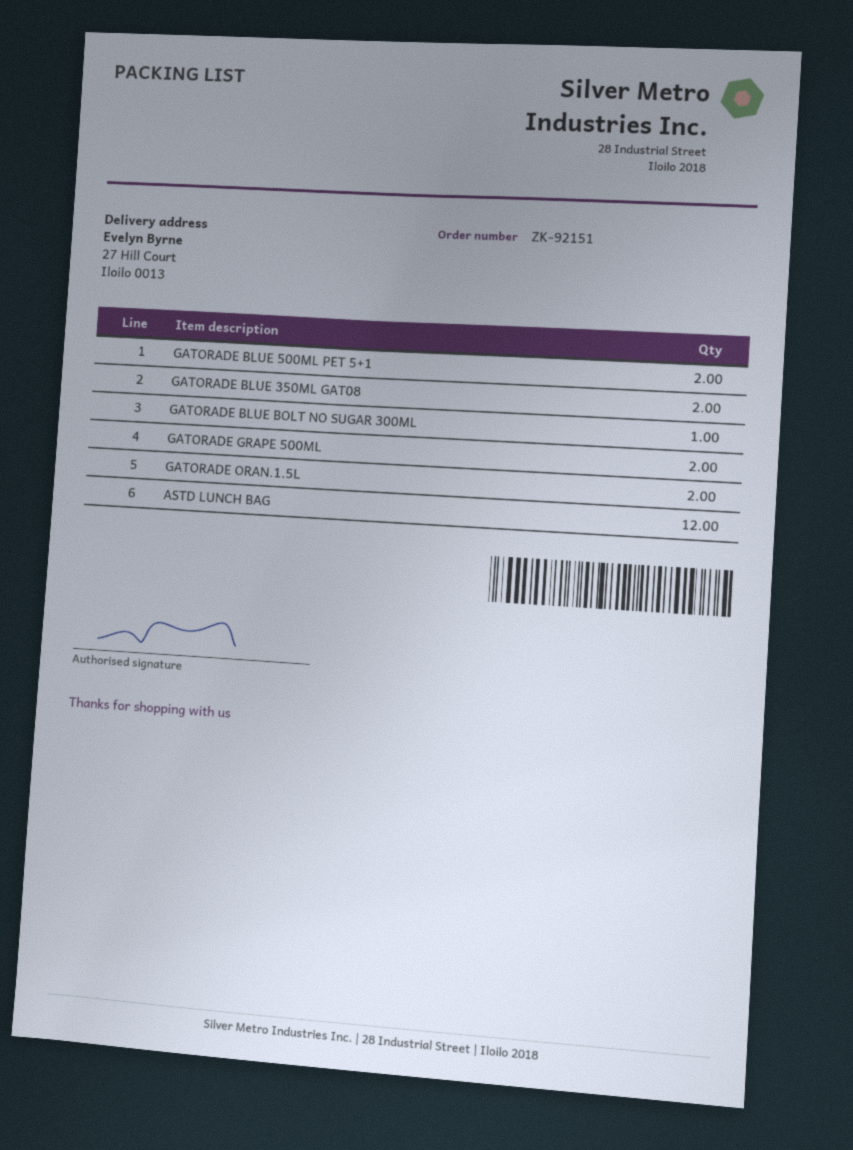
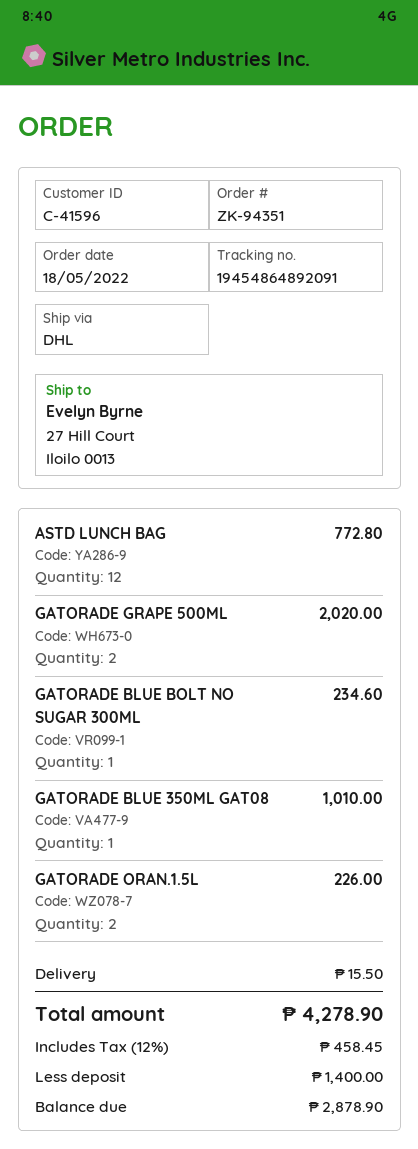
order number: ZK-92151 -> ZK-94351
GATORADE BLUE 500ML PET 5+1: 2 -> none
GATORADE BLUE 350ML GAT08: 2 -> 1

